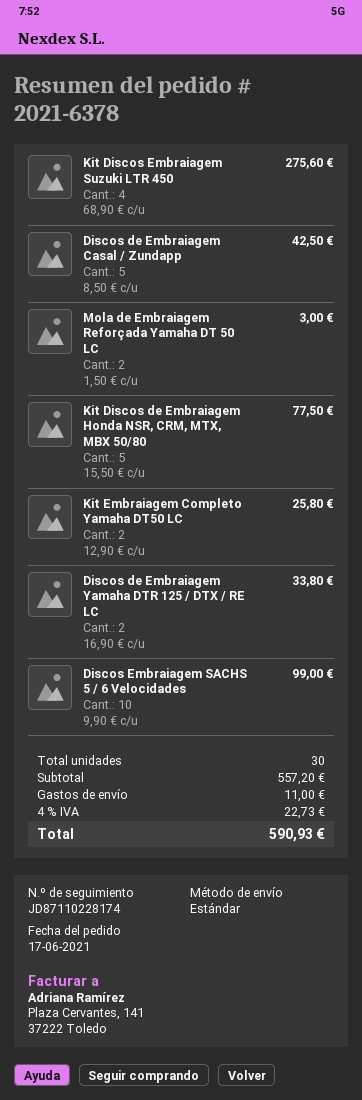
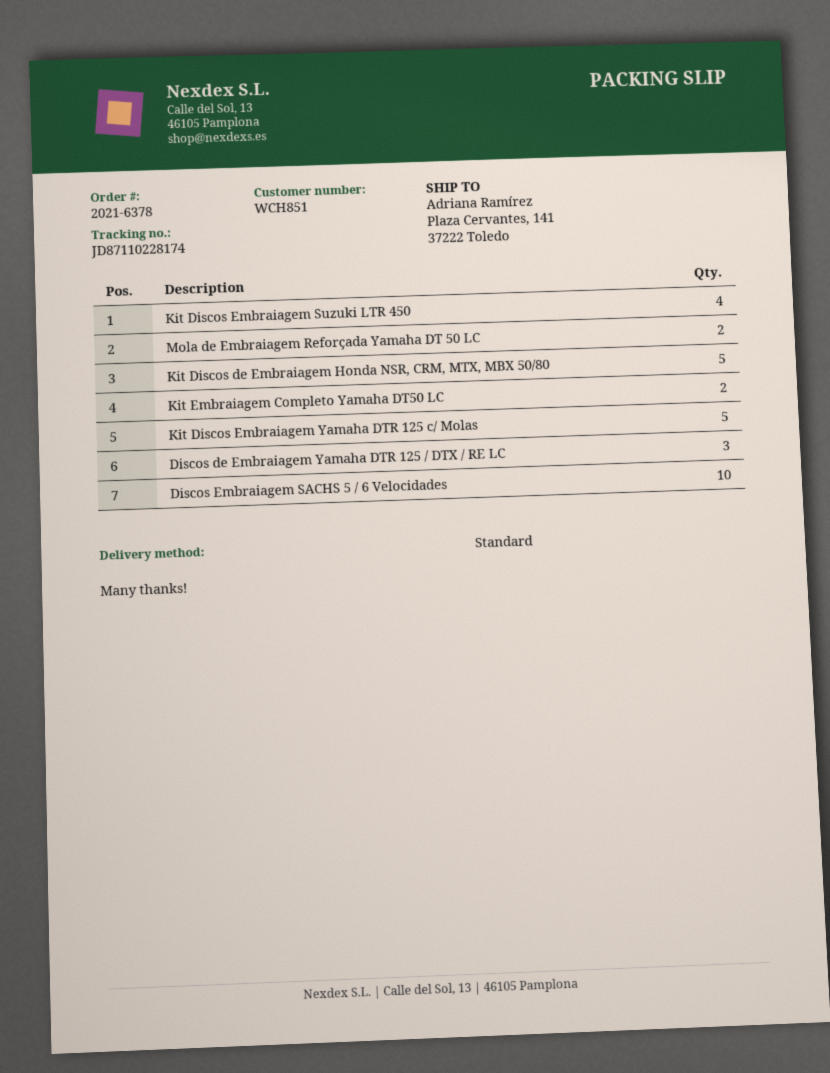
Discos de Embraiagem Casal / Zundapp: 5 -> none
Discos de Embraiagem Yamaha DTR 125 / DTX / RE LC: 2 -> 3
Kit Discos Embraiagem Yamaha DTR 125 c/ Molas: none -> 5

